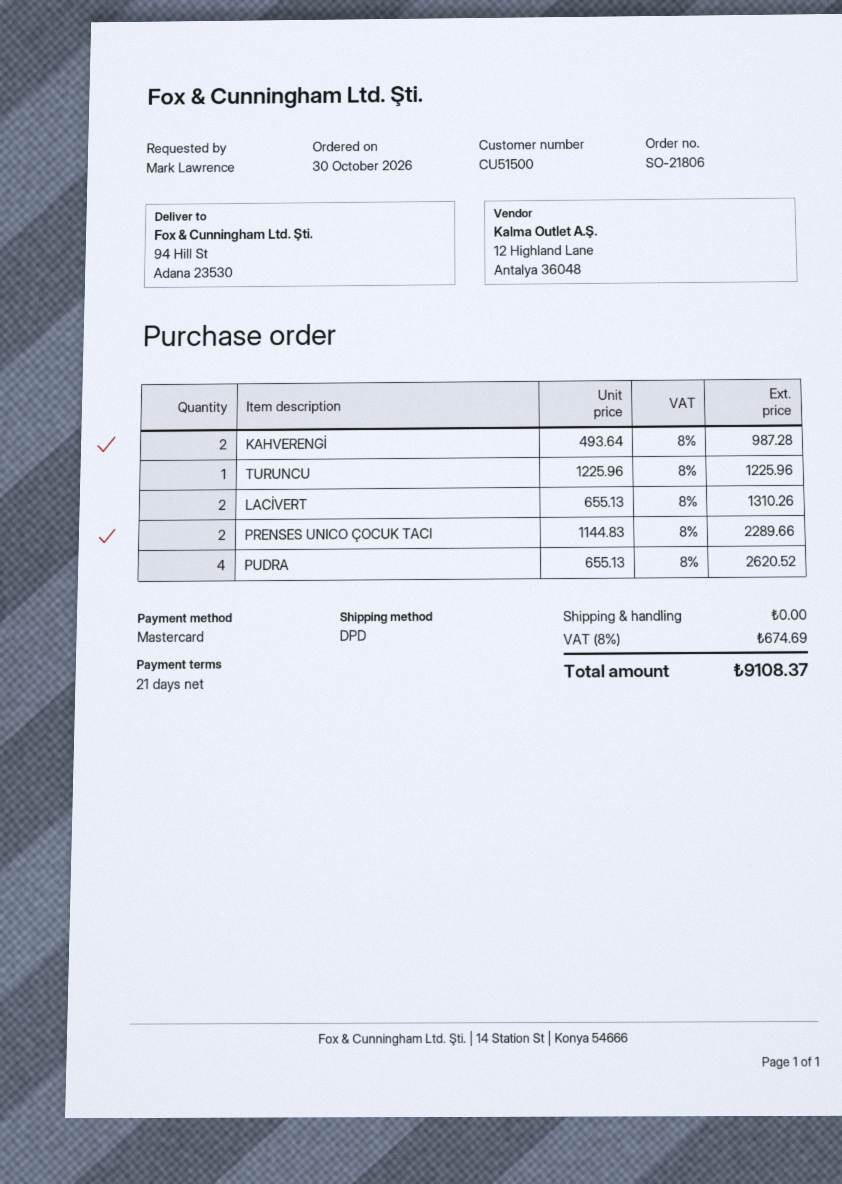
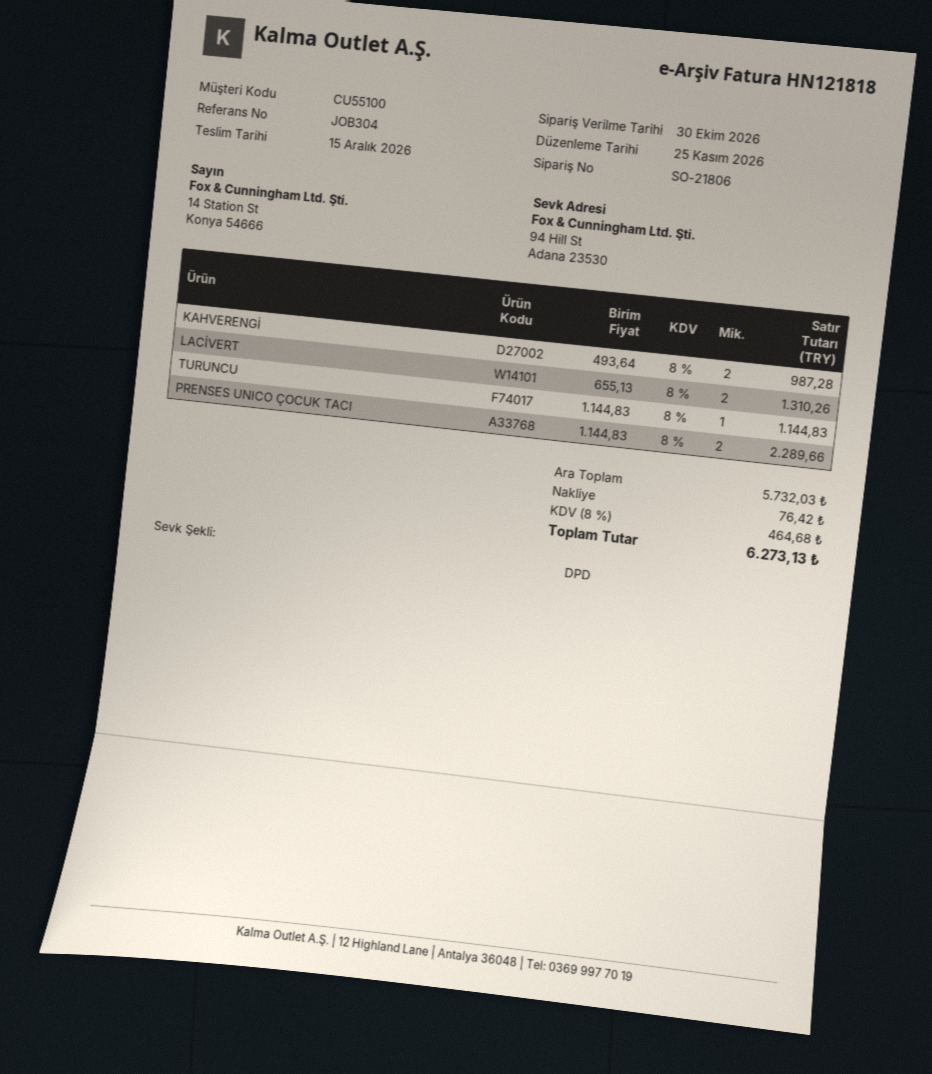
customer number: CU51500 -> CU55100
TURUNCU: 1 x 1225.96 = 1225.96 -> 1 x 1144.83 = 1144.83
PUDRA: 4 x 655.13 = 2620.52 -> none
shipping: 0.00 -> 76.42
tax: 8% = 674.69 -> 8% = 464.68
total: 9108.37 -> 6273.13

